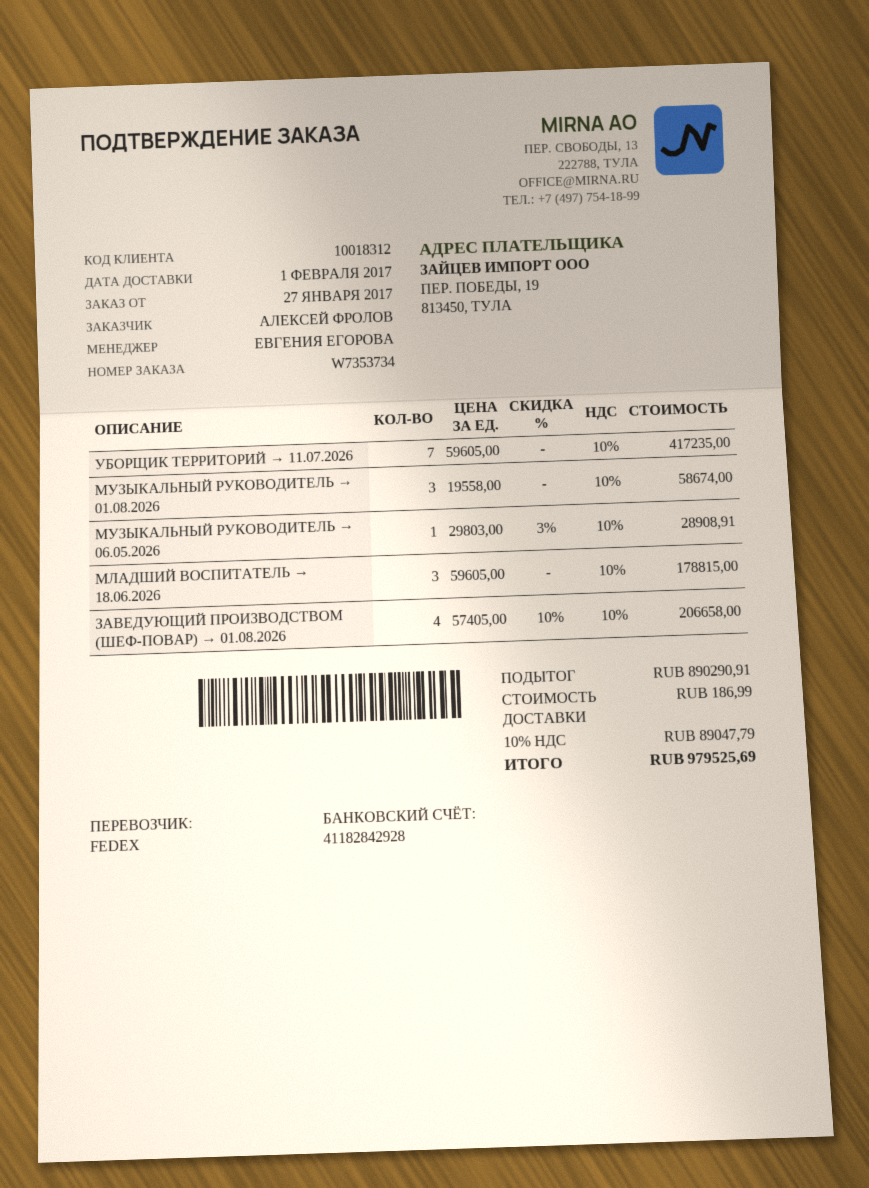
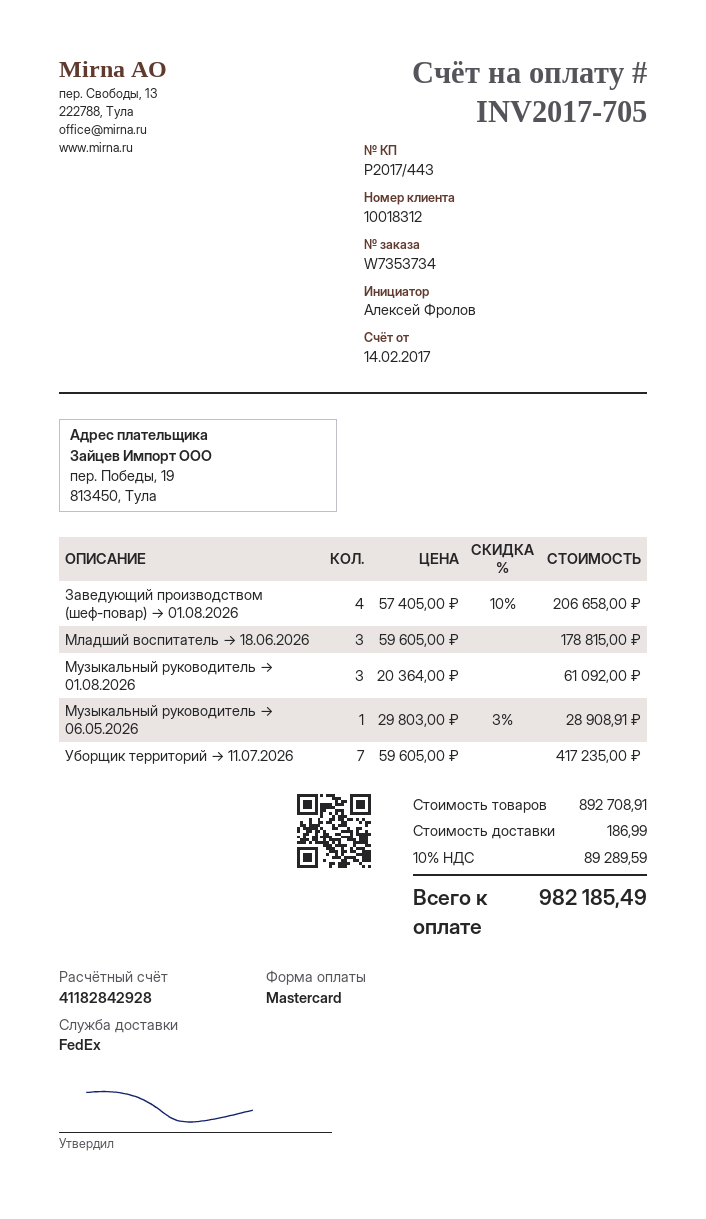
МУЗЫКАЛЬНЫЙ РУКОВОДИТЕЛЬ → 01.08.2026: 3 x 19558.00 = 58674.00 -> 3 x 20364.00 = 61092.00
subtotal: 890290.91 -> 892708.91
tax: 10% = 89047.79 -> 10% = 89289.59
total: 979525.69 -> 982185.49

